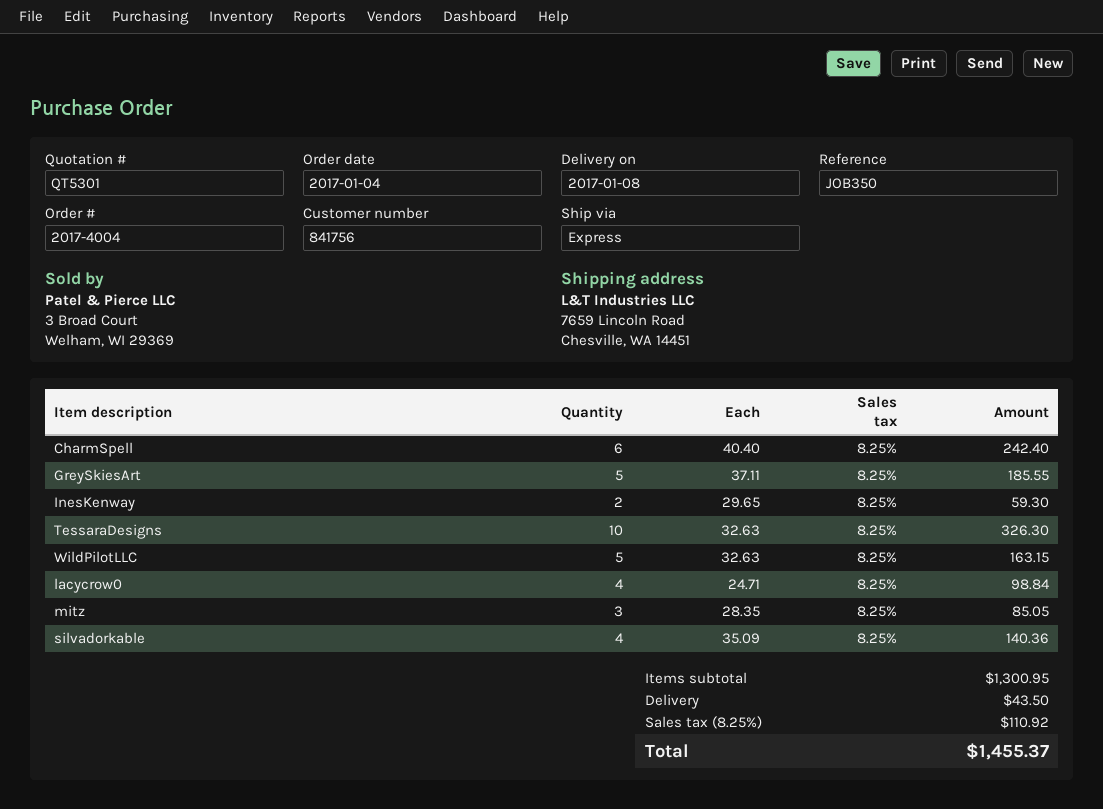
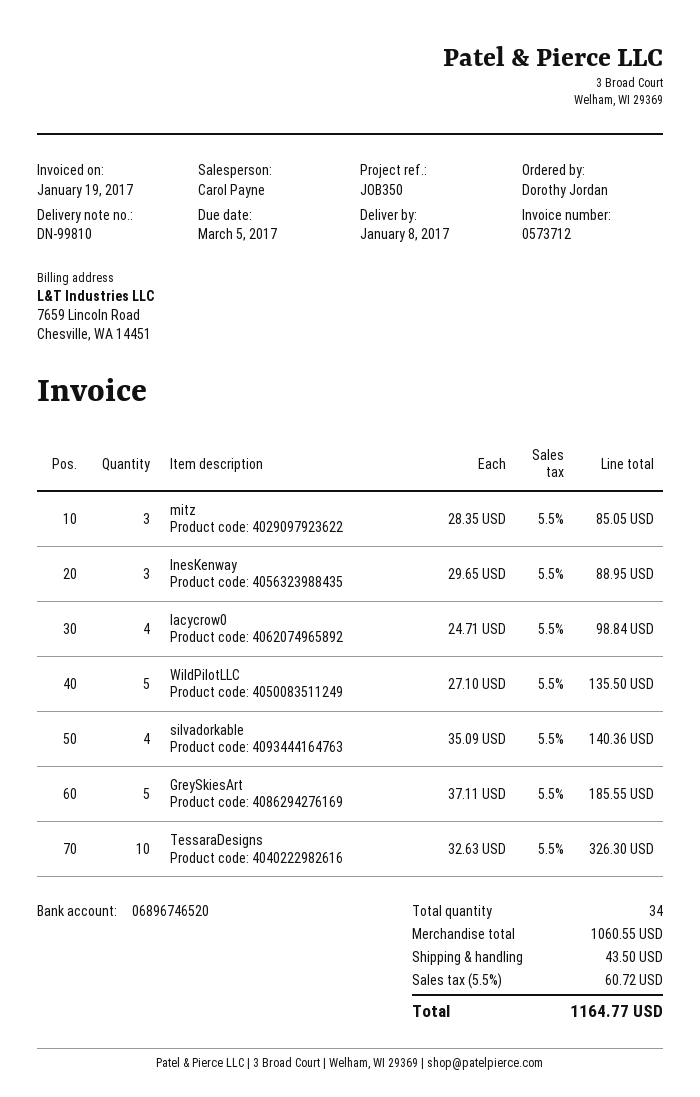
CharmSpell: 6 x 40.40 = 242.40 -> none
InesKenway: 2 x 29.65 = 59.30 -> 3 x 29.65 = 88.95
WildPilotLLC: 5 x 32.63 = 163.15 -> 5 x 27.10 = 135.50
subtotal: 1300.95 -> 1060.55
tax: 8.25% = 110.92 -> 5.5% = 60.72
total: 1455.37 -> 1164.77

